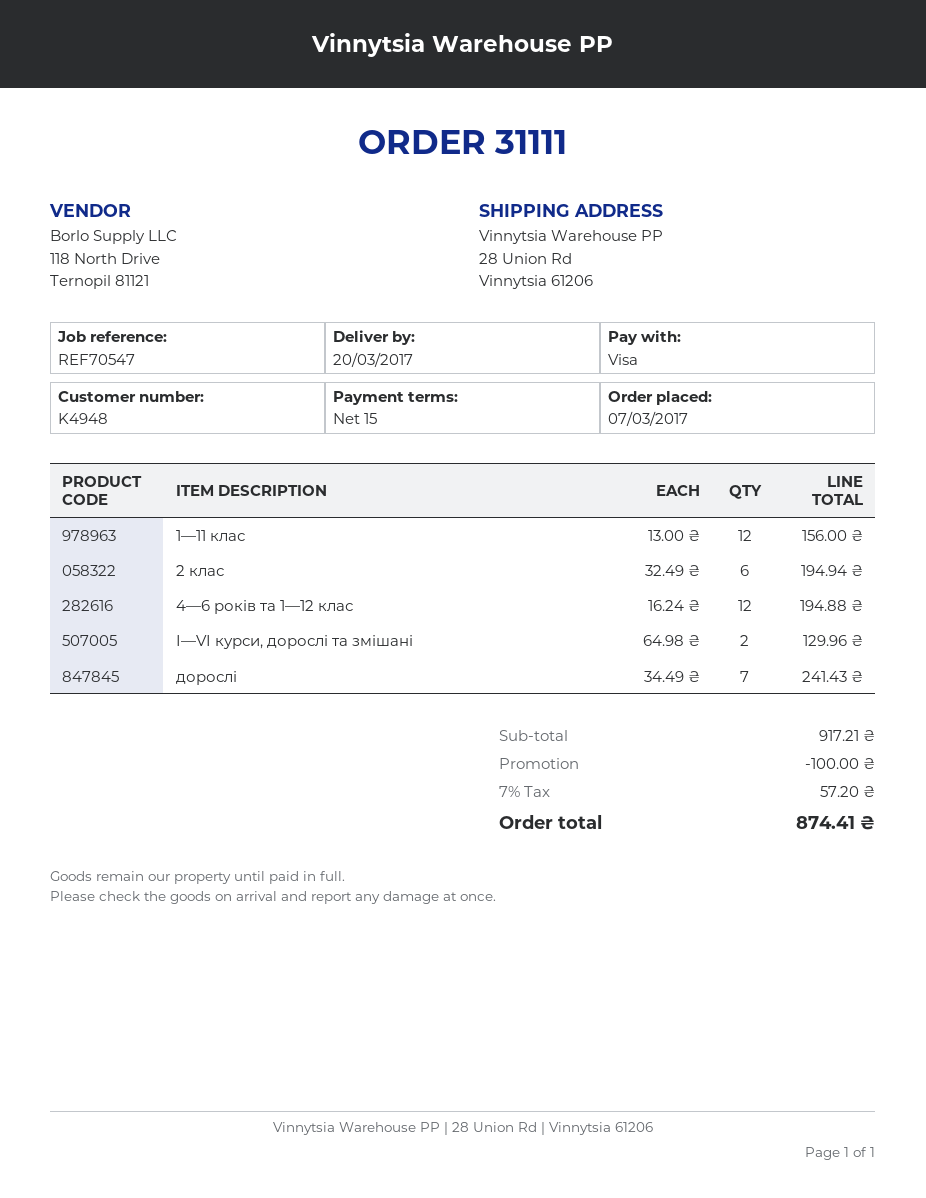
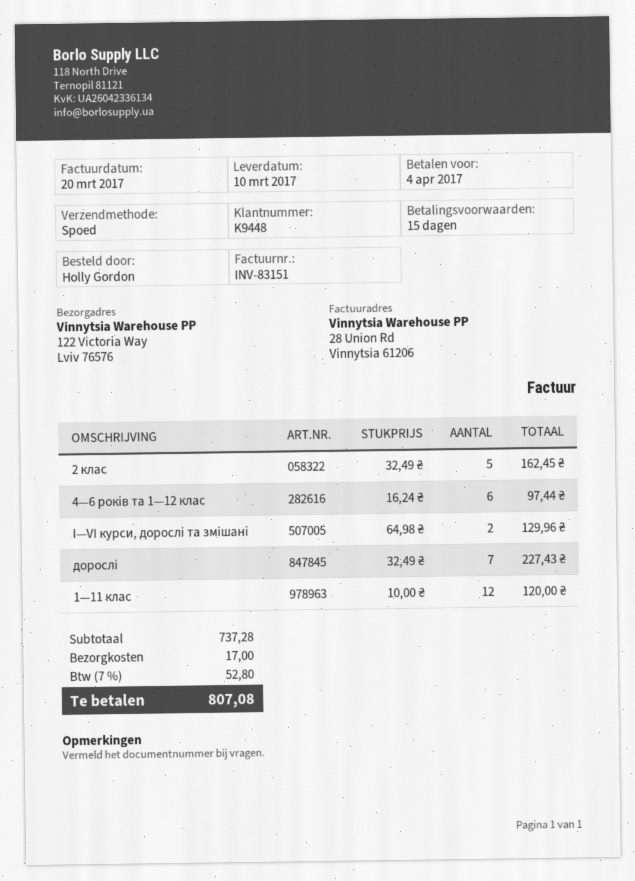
delivery date: 2017-03-20 -> 2017-03-10
customer number: K4948 -> K9448
ship to: 28 Union Rd, Vinnytsia 61206 -> 122 Victoria Way, Lviv 76576
1—11 клас: 12 x 13.00 = 156.00 -> 12 x 10.00 = 120.00
2 клас: 6 x 32.49 = 194.94 -> 5 x 32.49 = 162.45
4—6 років та 1—12 клас: 12 x 16.24 = 194.88 -> 6 x 16.24 = 97.44
дорослі: 7 x 34.49 = 241.43 -> 7 x 32.49 = 227.43
subtotal: 917.21 -> 737.28
discount: 100.00 -> none
shipping: none -> 17.00
tax: 7% = 57.20 -> 7% = 52.80
total: 874.41 -> 807.08

